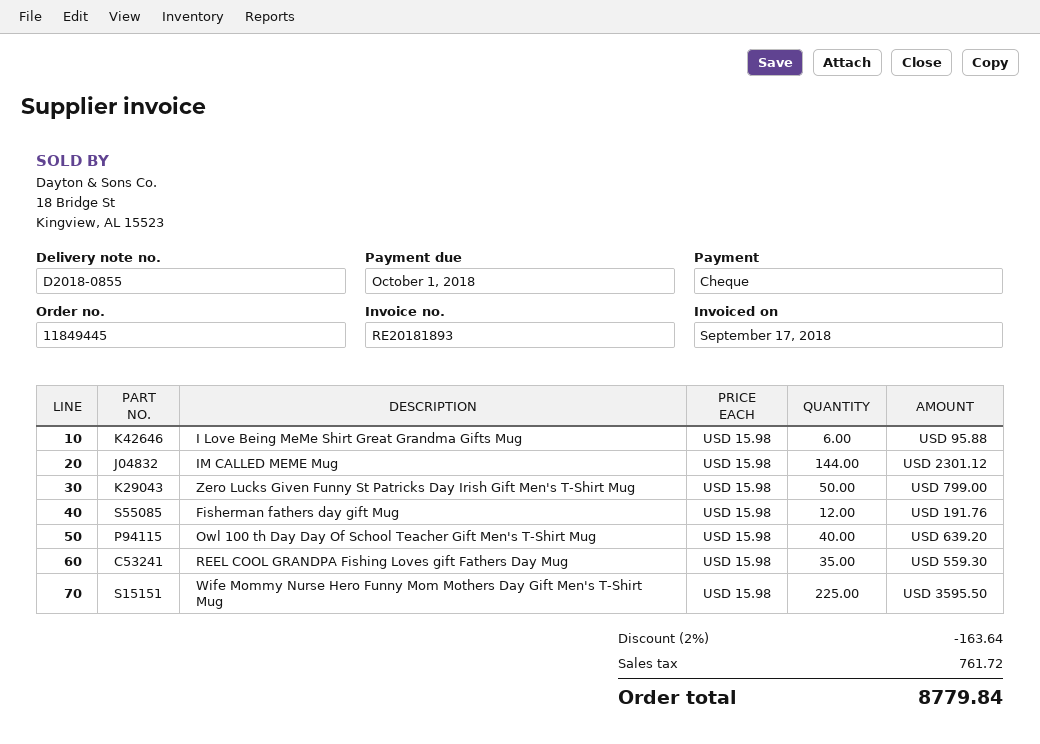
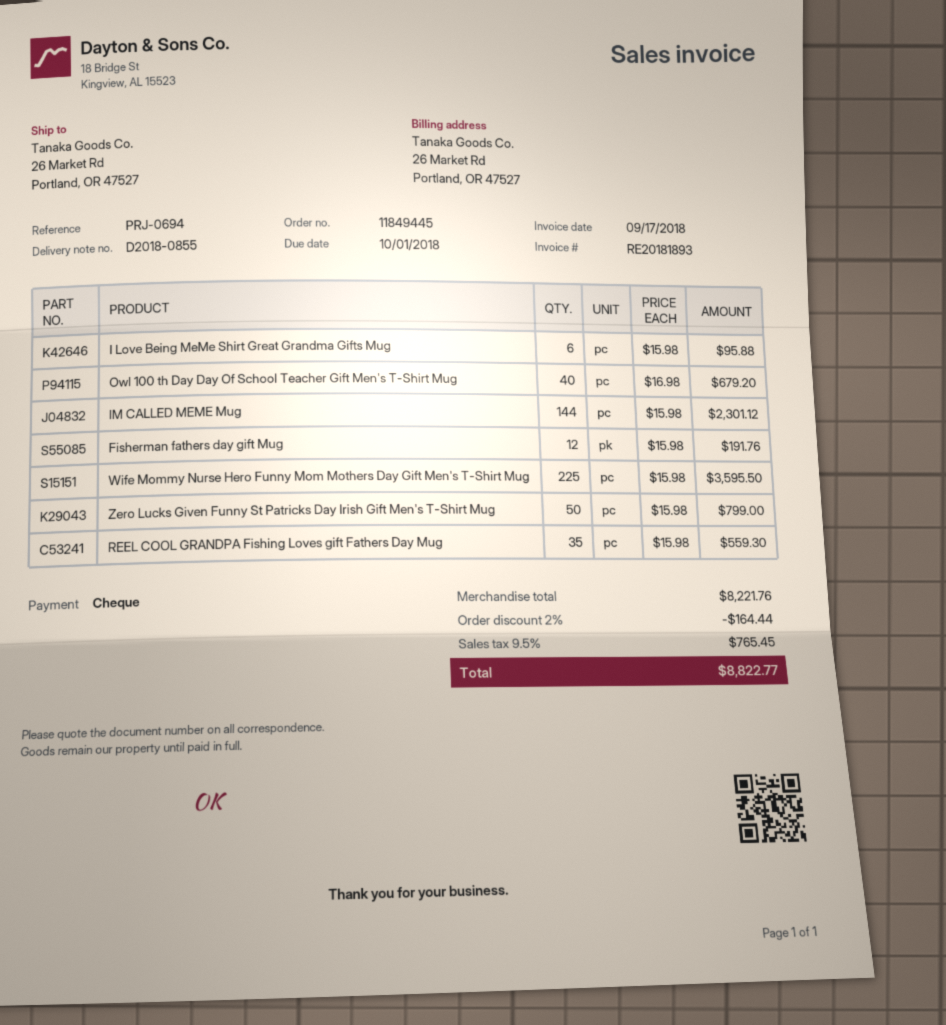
Owl 100 th Day Day Of School Teacher Gift Men's T-Shirt Mug: 40 x 15.98 = 639.20 -> 40 x 16.98 = 679.20
discount: 2% = 163.64 -> 2% = 164.44
tax: 761.72 -> 765.45
total: 8779.84 -> 8822.77

